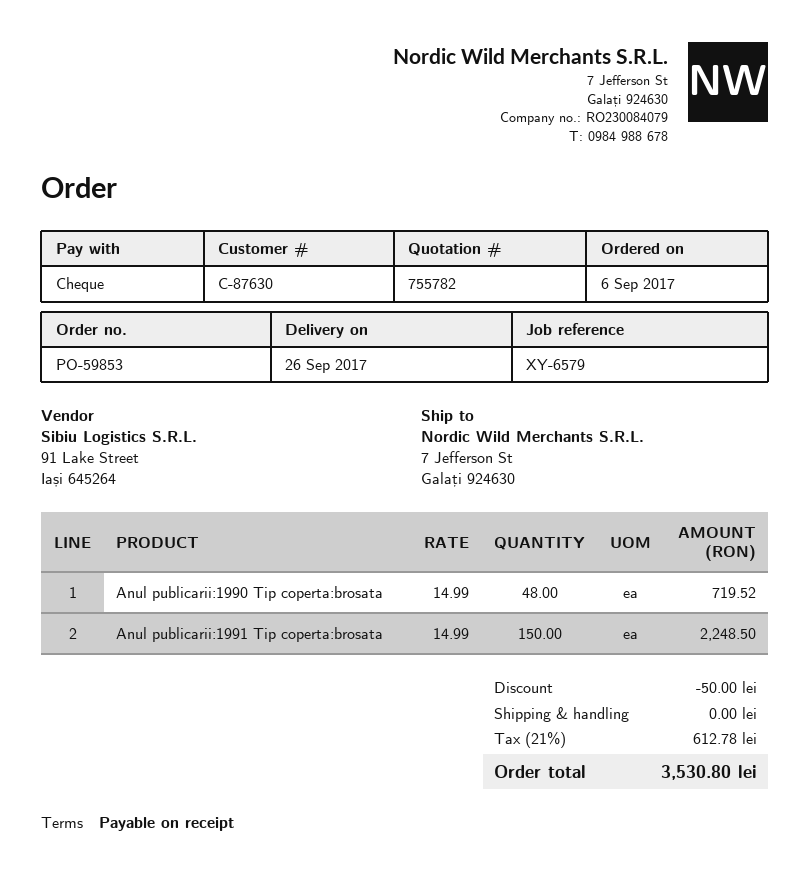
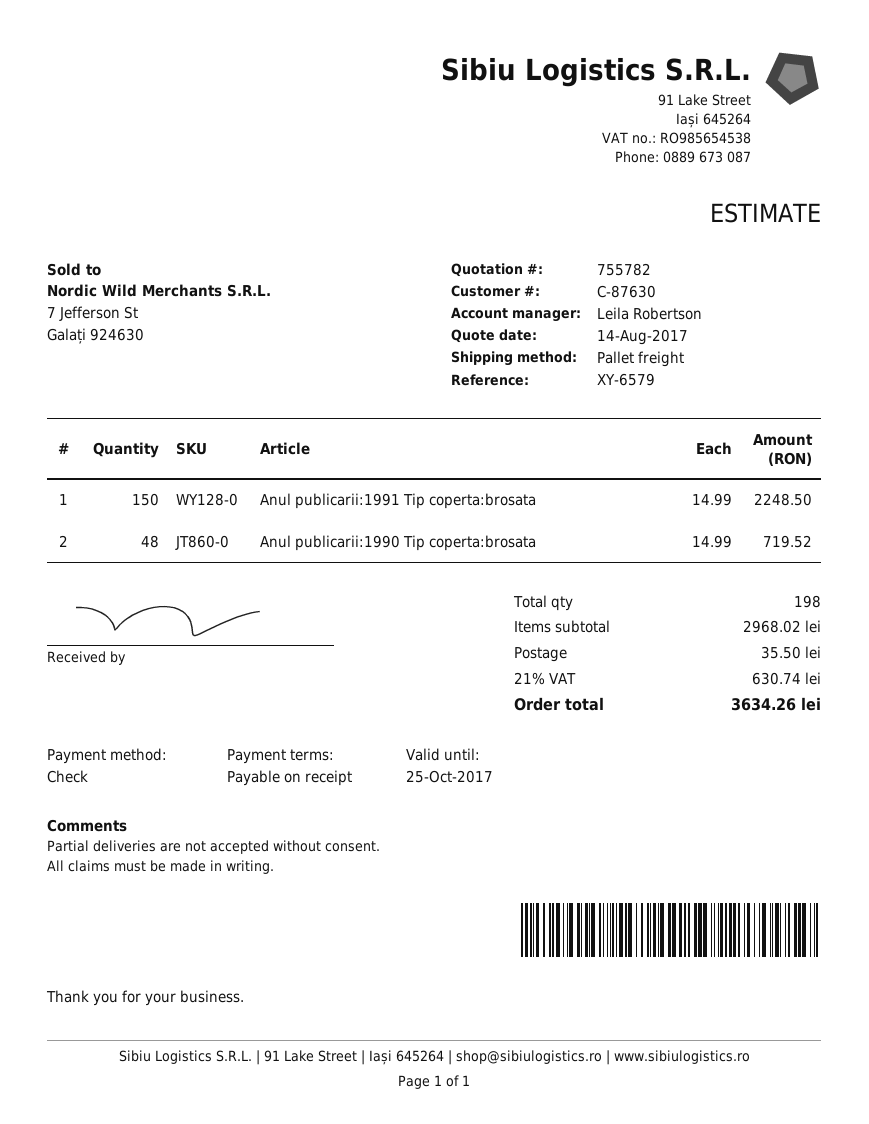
discount: 50.00 -> none
shipping: 0.00 -> 35.50
tax: 21% = 612.78 -> 21% = 630.74
total: 3530.80 -> 3634.26

